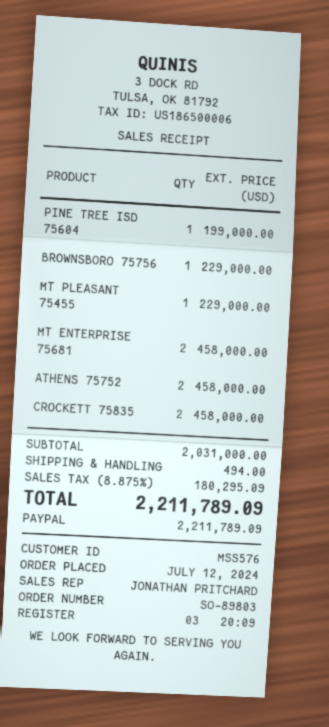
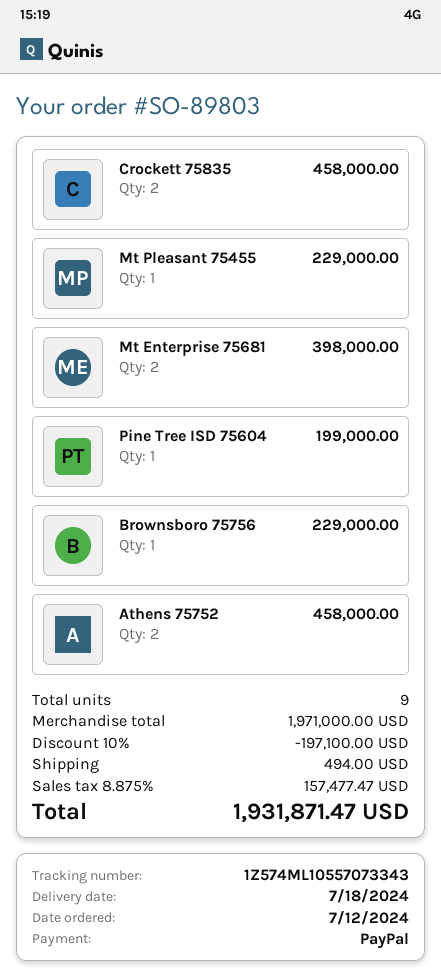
MT ENTERPRISE 75681: 2 for 458000.00 -> 2 for 398000.00
subtotal: 2031000.00 -> 1971000.00
discount: none -> 10% = 197100.00
tax: 8.875% = 180295.09 -> 8.875% = 157477.47
total: 2211789.09 -> 1931871.47

